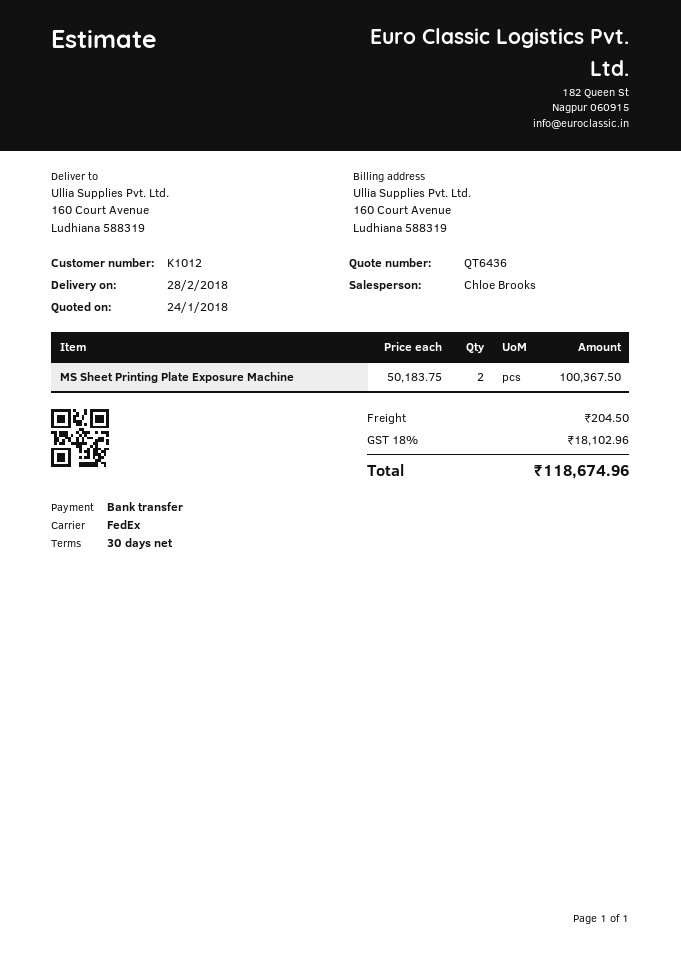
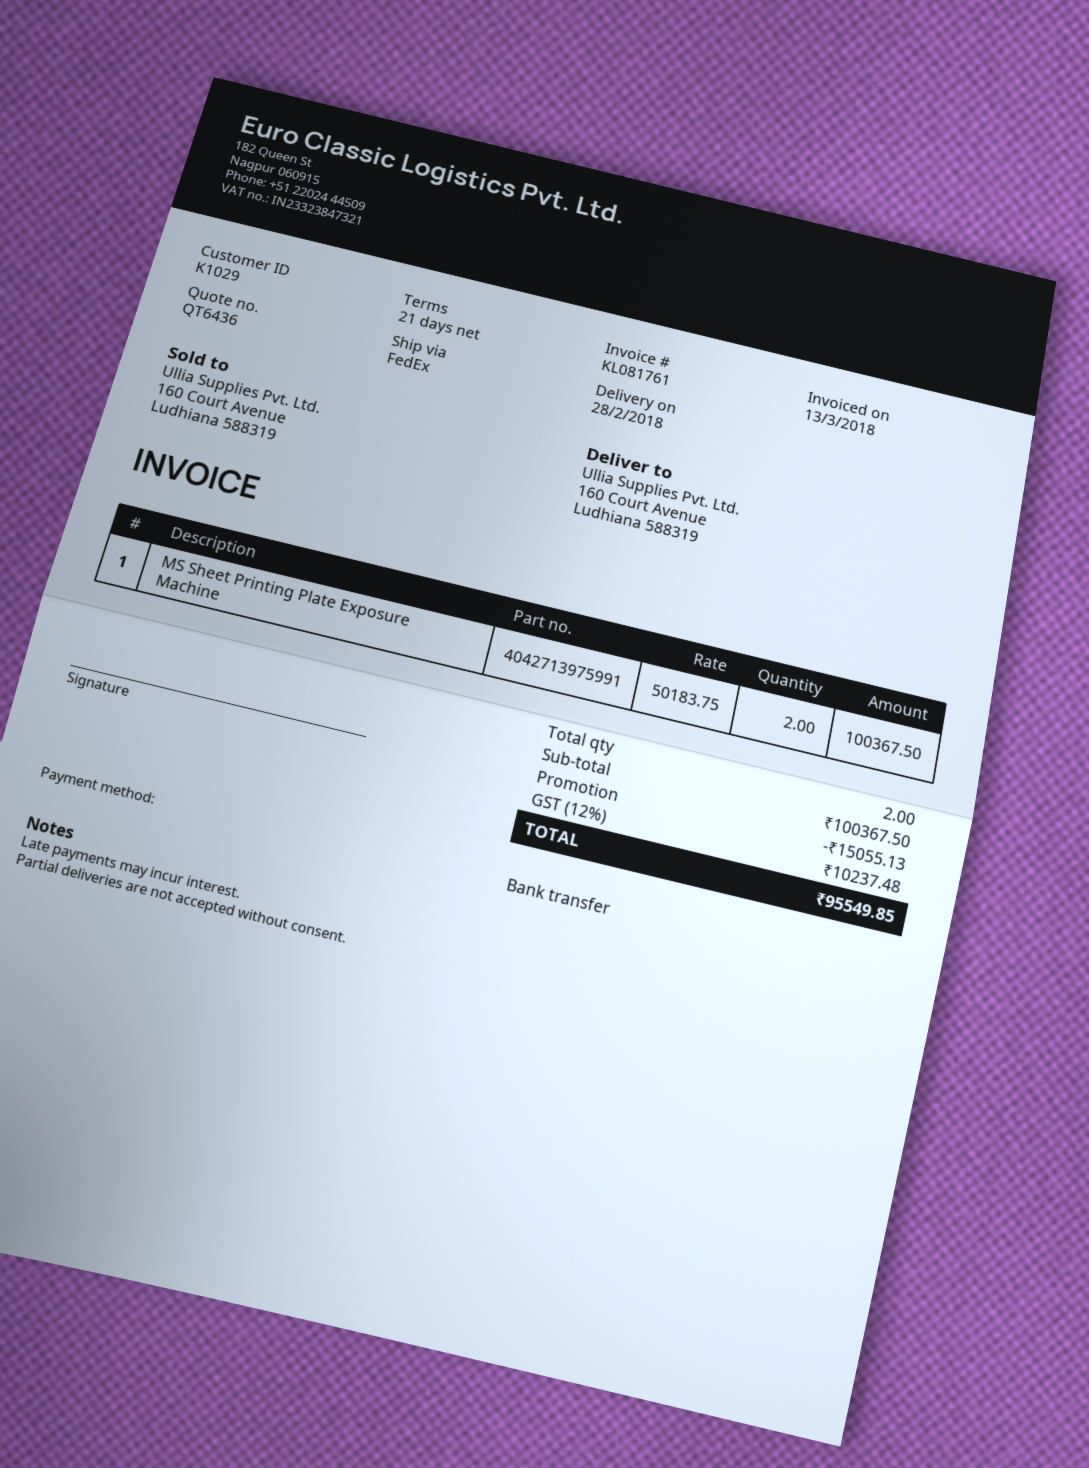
payment terms: 30 days -> 21 days
customer number: K1012 -> K1029
discount: none -> 15055.13
shipping: 204.50 -> none
tax: 18% = 18102.96 -> 12% = 10237.48
total: 118674.96 -> 95549.85

